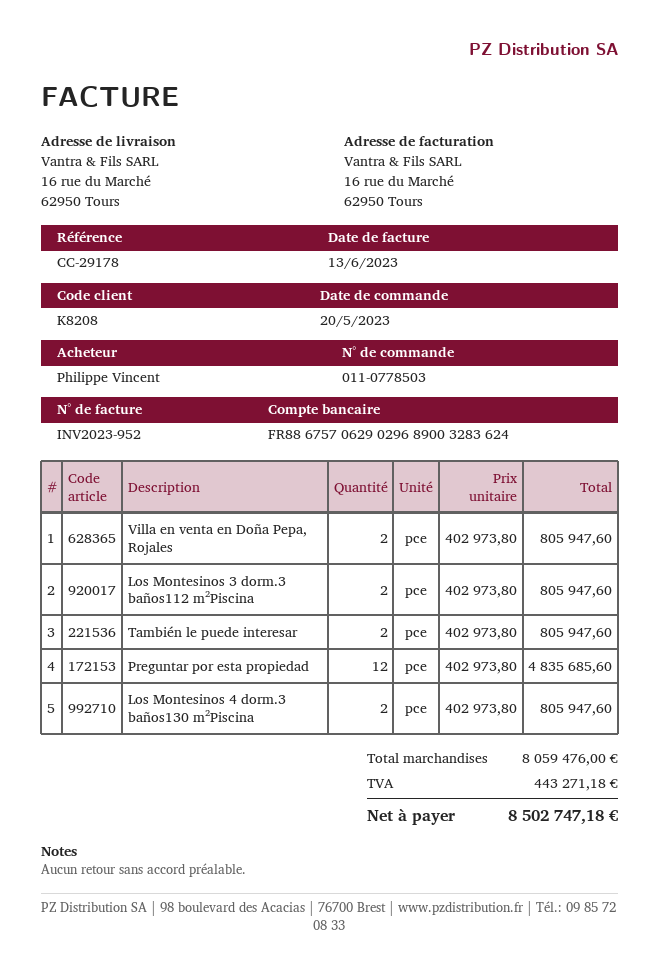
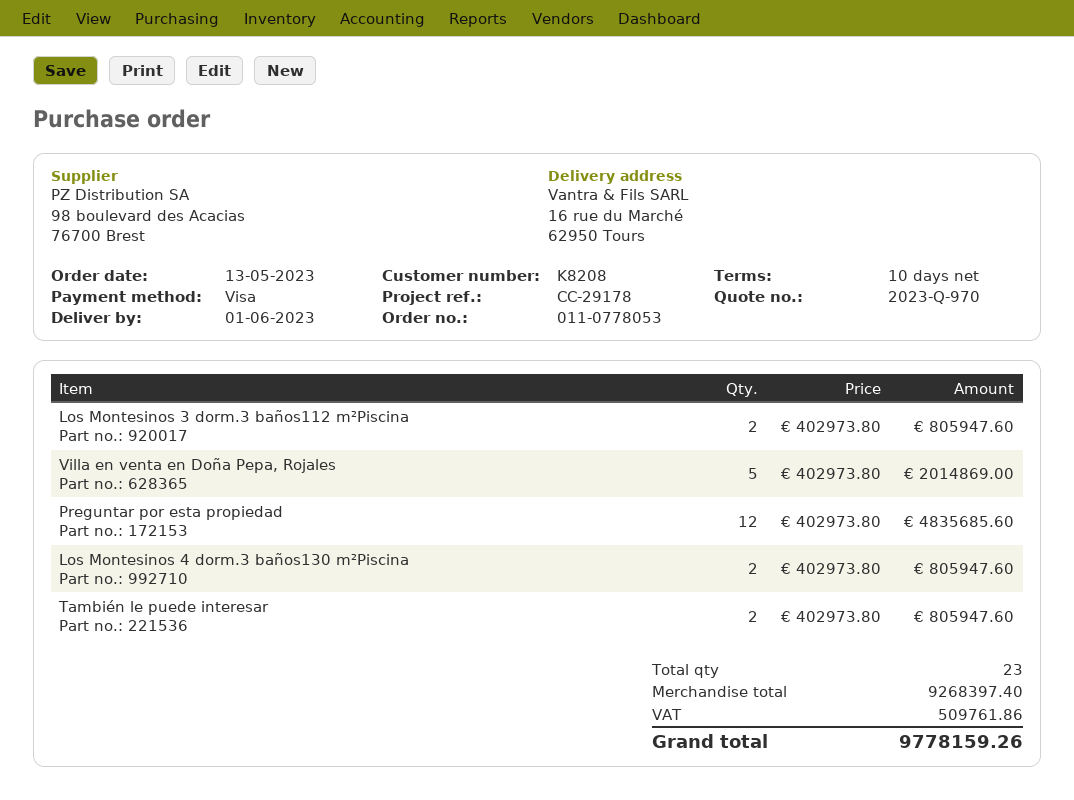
order number: 011-0778503 -> 011-0778053
order date: 2023-05-20 -> 2023-05-13
Villa en venta en Doña Pepa, Rojales: 2 x 402973.80 = 805947.60 -> 5 x 402973.80 = 2014869.00
subtotal: 8059476.00 -> 9268397.40
tax: 443271.18 -> 509761.86
total: 8502747.18 -> 9778159.26

